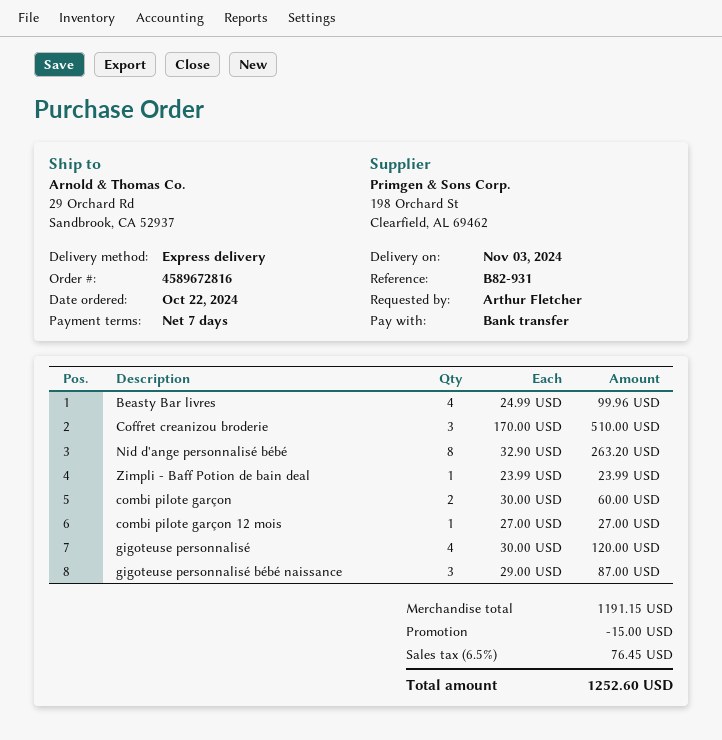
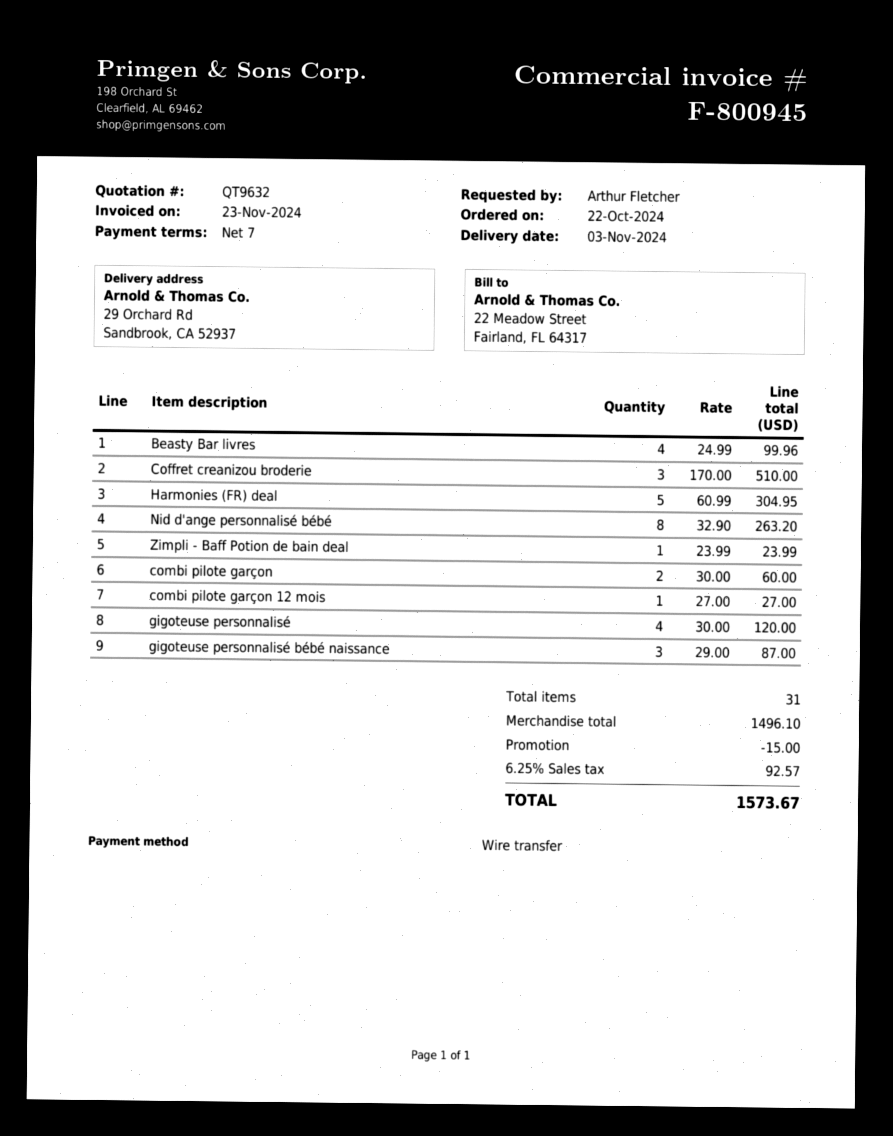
Harmonies (FR) deal: none -> 5 x 60.99 = 304.95
subtotal: 1191.15 -> 1496.10
tax: 6.5% = 76.45 -> 6.25% = 92.57
total: 1252.60 -> 1573.67

